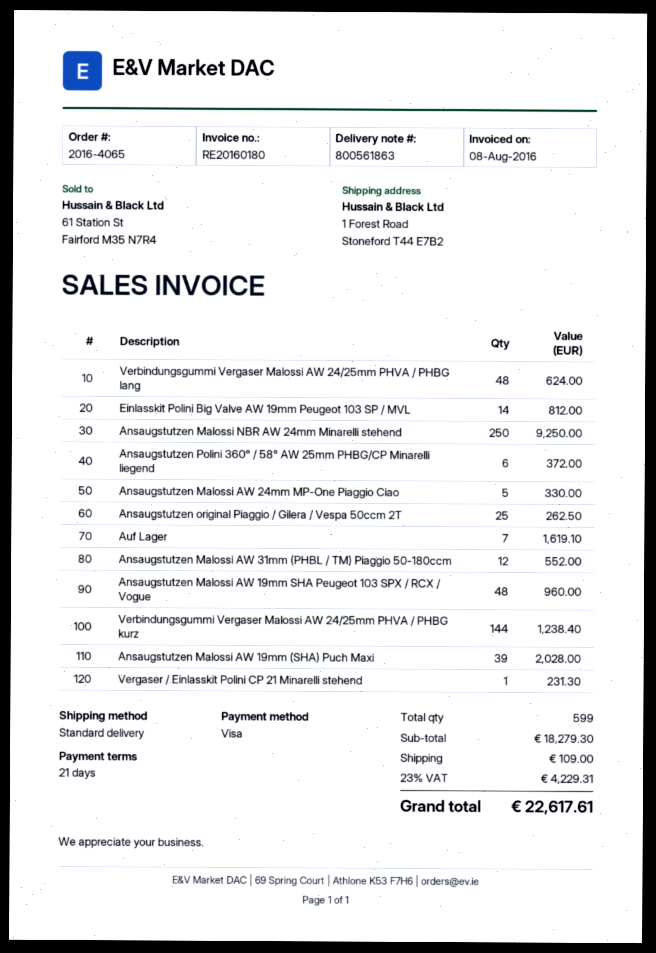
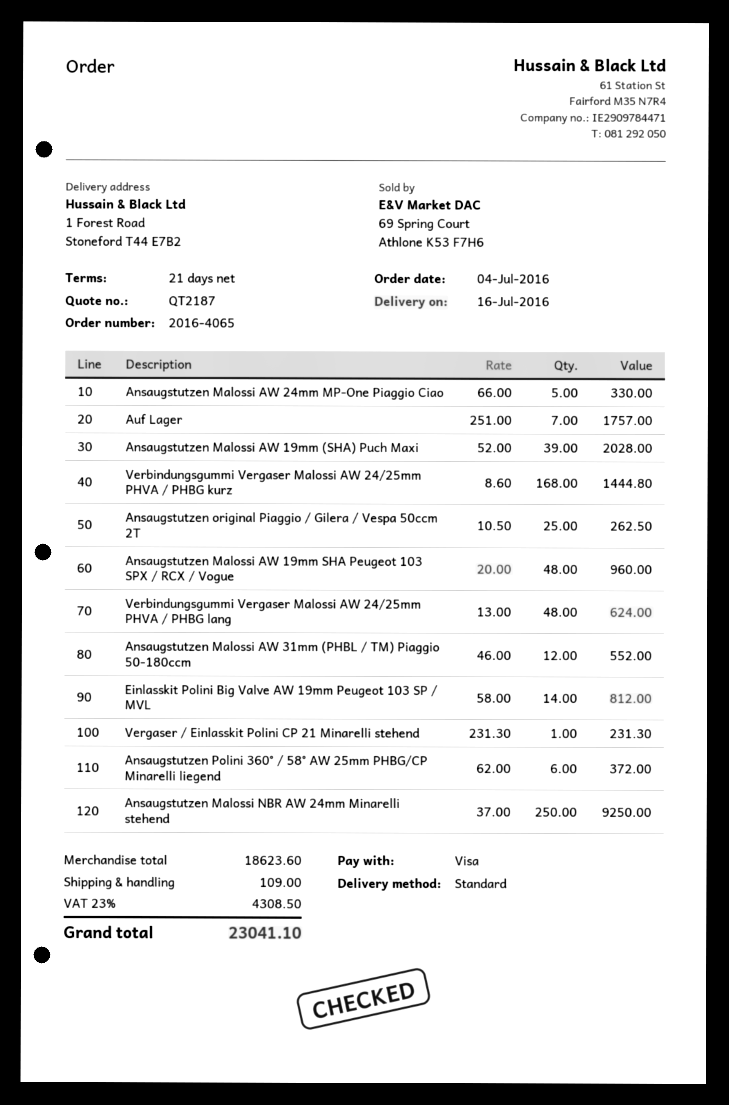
Auf Lager: 7 for 1619.10 -> 7 for 1757.00
Verbindungsgummi Vergaser Malossi AW 24/25mm PHVA / PHBG kurz: 144 for 1238.40 -> 168 for 1444.80
subtotal: 18279.30 -> 18623.60
tax: 23% = 4229.31 -> 23% = 4308.50
total: 22617.61 -> 23041.10

